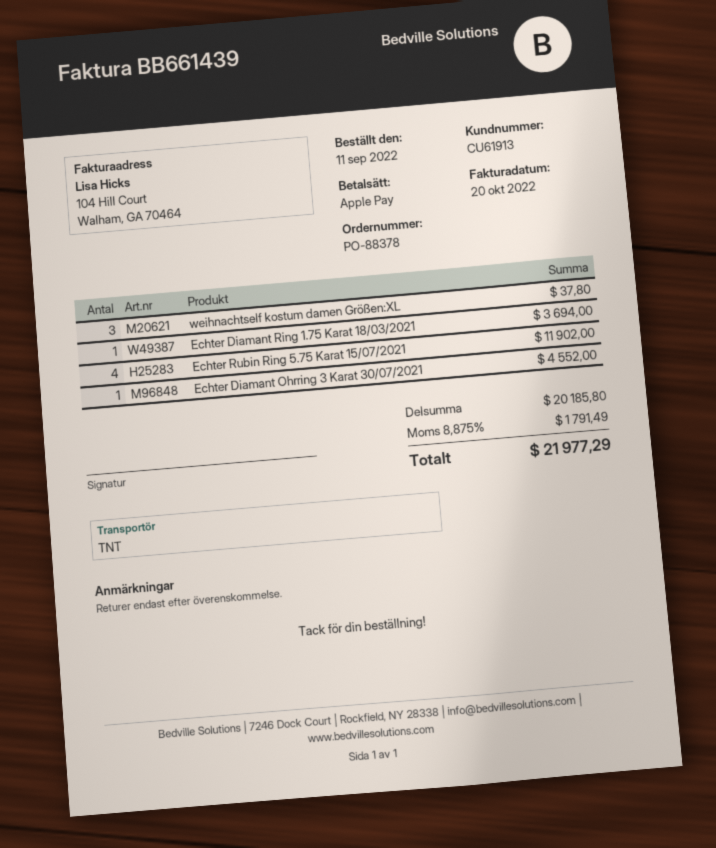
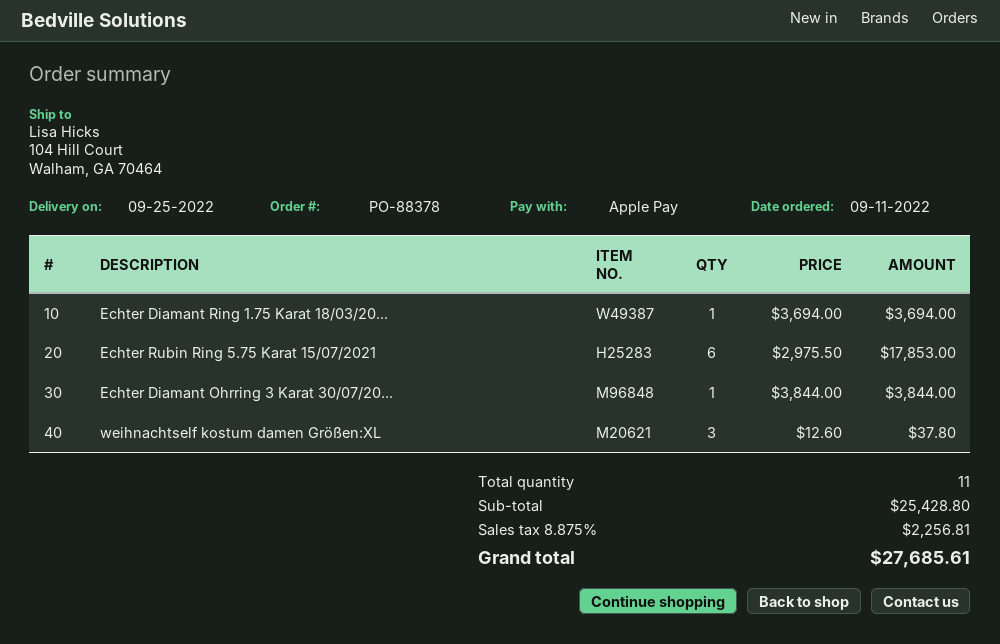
Echter Rubin Ring 5.75 Karat 15/07/2021: 4 for 11902.00 -> 6 for 17853.00
Echter Diamant Ohrring 3 Karat 30/07/2021: 1 for 4552.00 -> 1 for 3844.00
subtotal: 20185.80 -> 25428.80
tax: 8.875% = 1791.49 -> 8.875% = 2256.81
total: 21977.29 -> 27685.61

